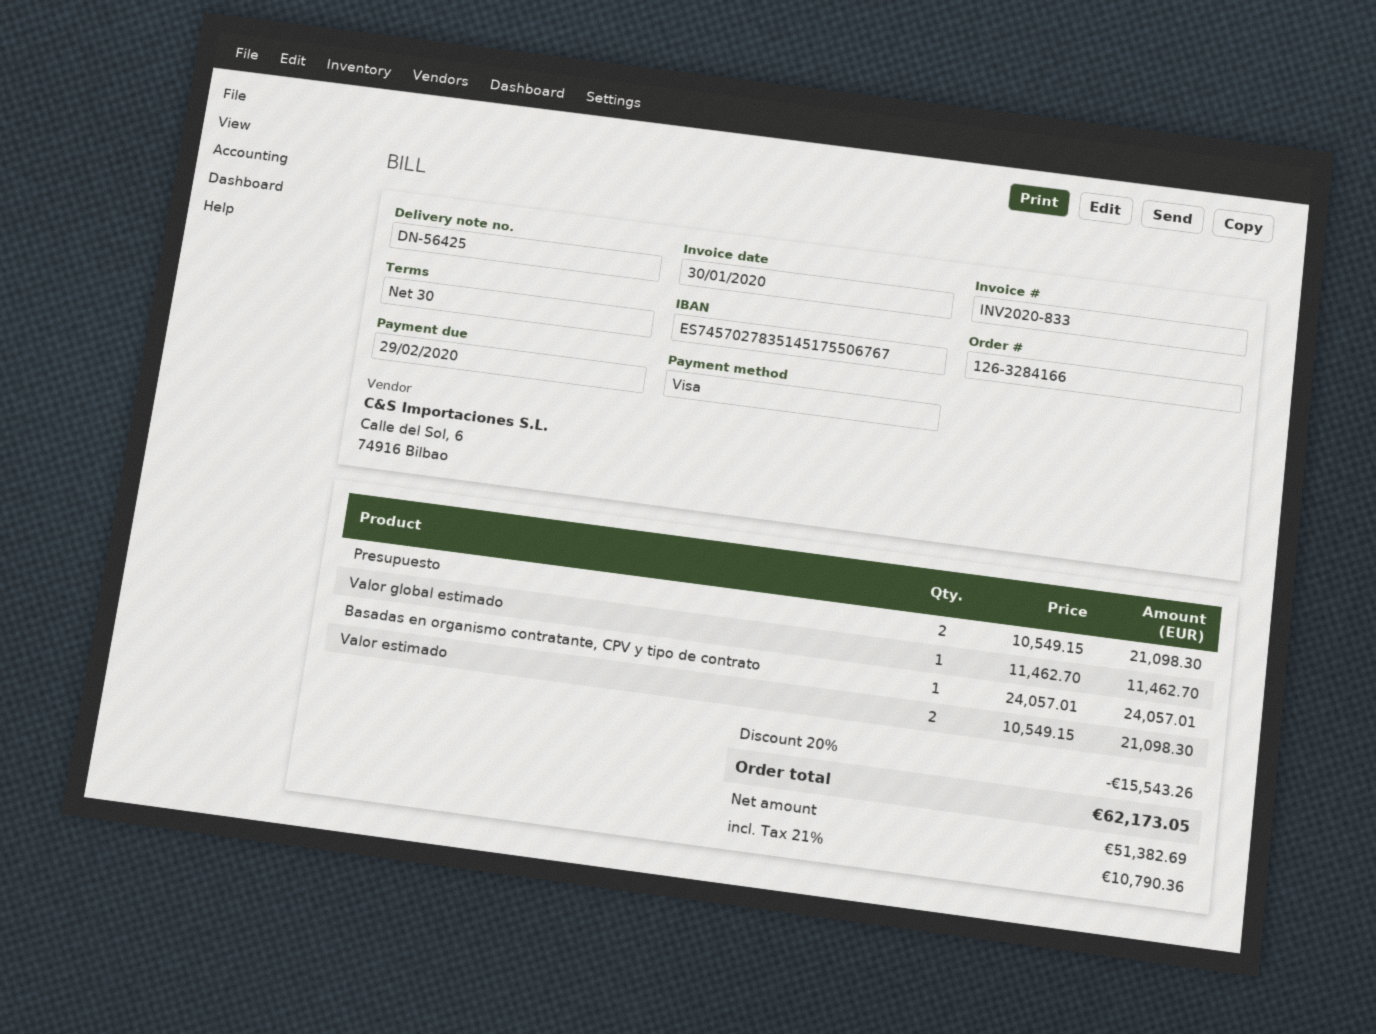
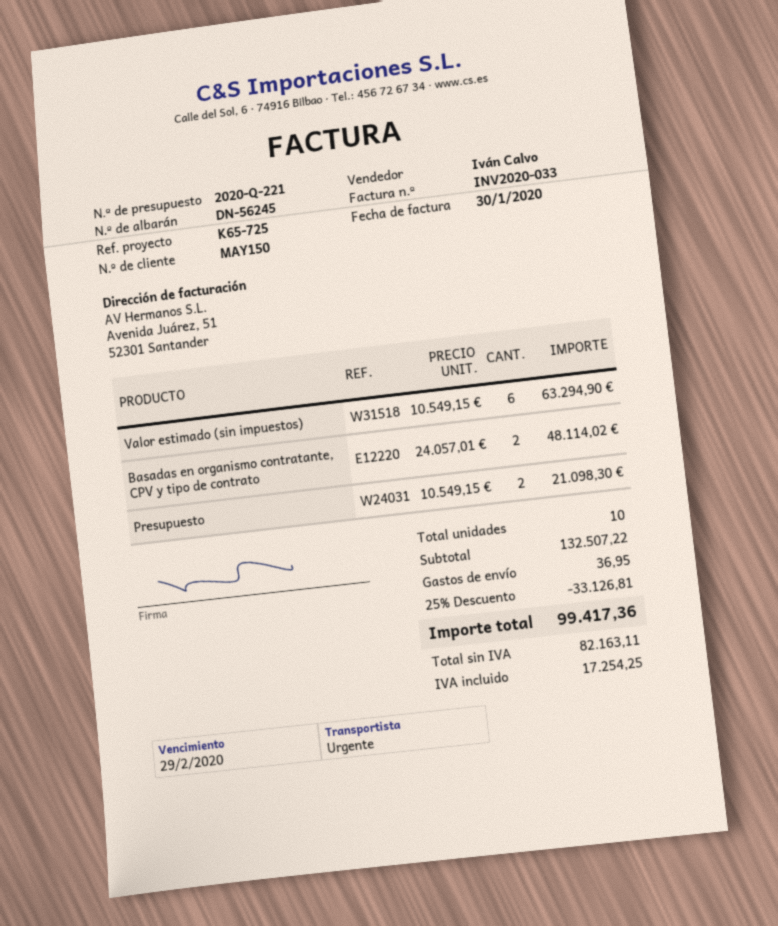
delivery note number: DN-56425 -> DN-56245
invoice number: INV2020-833 -> INV2020-033
Valor global estimado: 1 x 11462.70 = 11462.70 -> none
Basadas en organismo contratante, CPV y tipo de contrato: 1 x 24057.01 = 24057.01 -> 2 x 24057.01 = 48114.02
Valor estimado: 2 x 10549.15 = 21098.30 -> none
Valor estimado (sin impuestos): none -> 6 x 10549.15 = 63294.90
discount: 20% = 15543.26 -> 25% = 33126.81
shipping: none -> 36.95
net: 51382.69 -> 82163.11
tax: 10790.36 -> 17254.25
total: 62173.05 -> 99417.36

